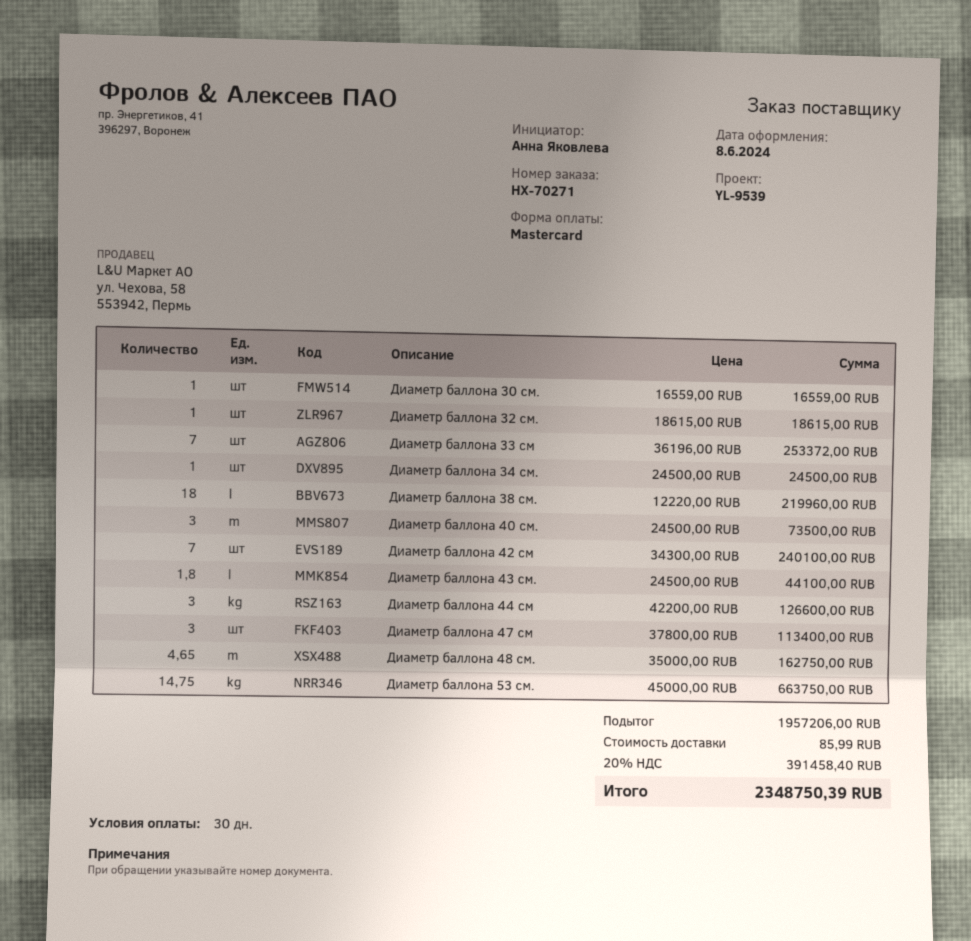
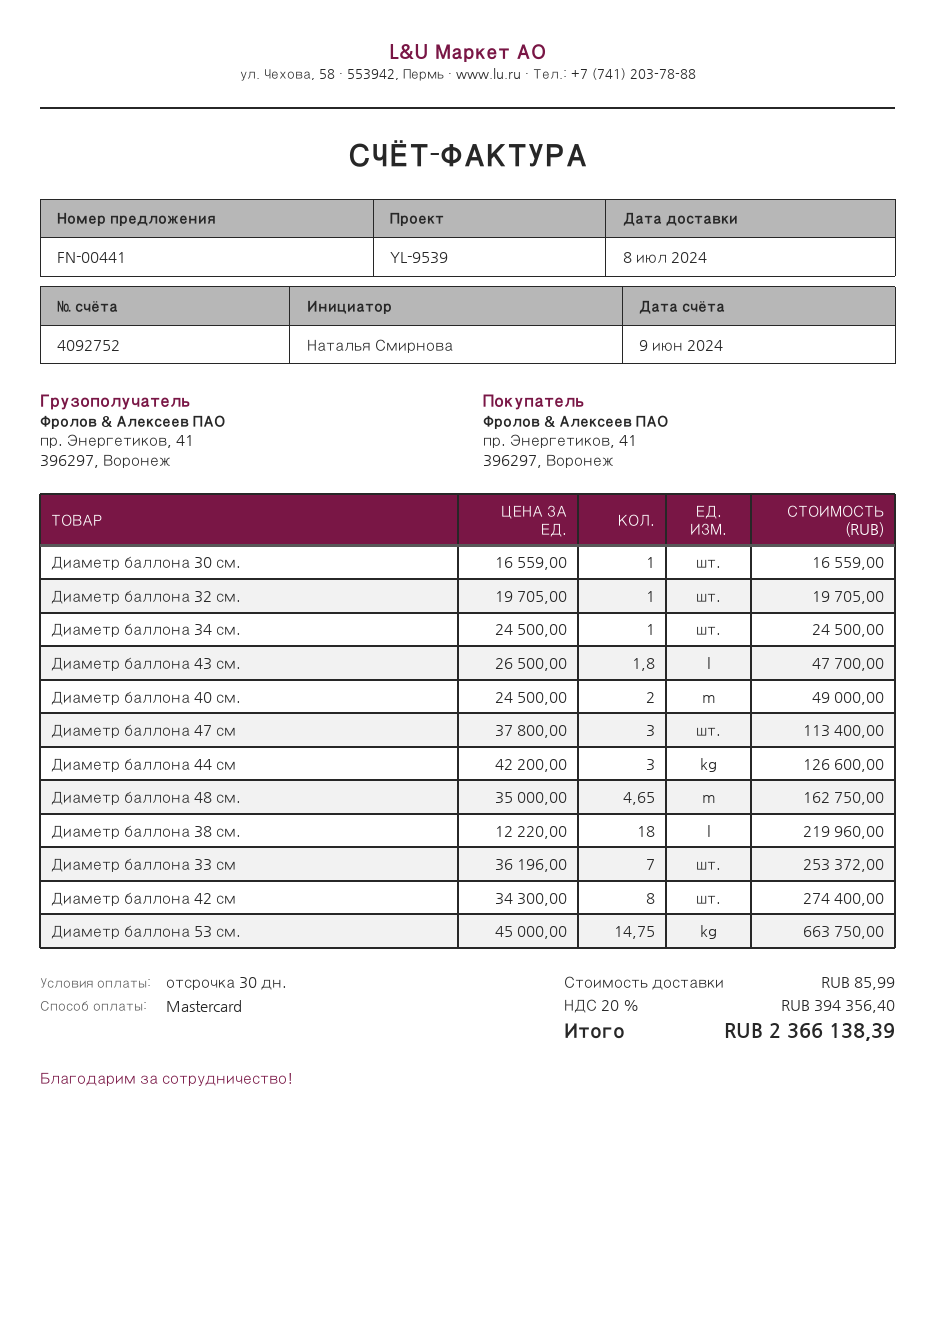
ordered by: Анна Яковлева -> Наталья Смирнова
Диаметр баллона 32 см.: 1 x 18615.00 = 18615.00 -> 1 x 19705.00 = 19705.00
Диаметр баллона 40 см.: 3 x 24500.00 = 73500.00 -> 2 x 24500.00 = 49000.00
Диаметр баллона 42 см: 7 x 34300.00 = 240100.00 -> 8 x 34300.00 = 274400.00
Диаметр баллона 43 см.: 1.8 x 24500.00 = 44100.00 -> 1.8 x 26500.00 = 47700.00
tax: 20% = 391458.40 -> 20% = 394356.40
total: 2348750.39 -> 2366138.39

